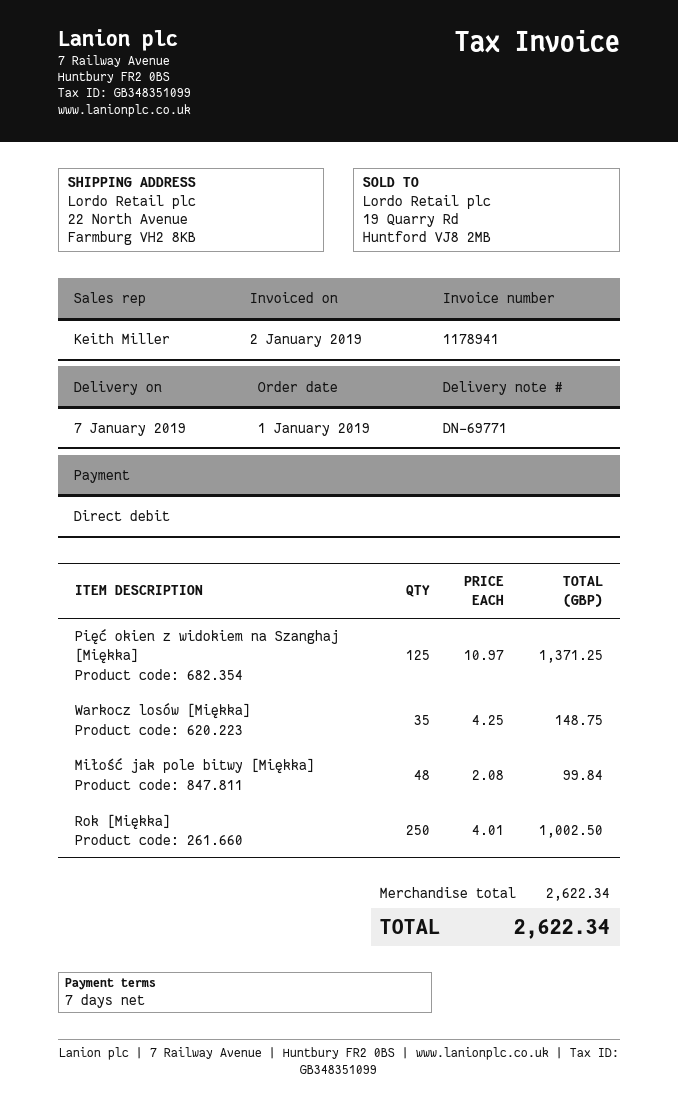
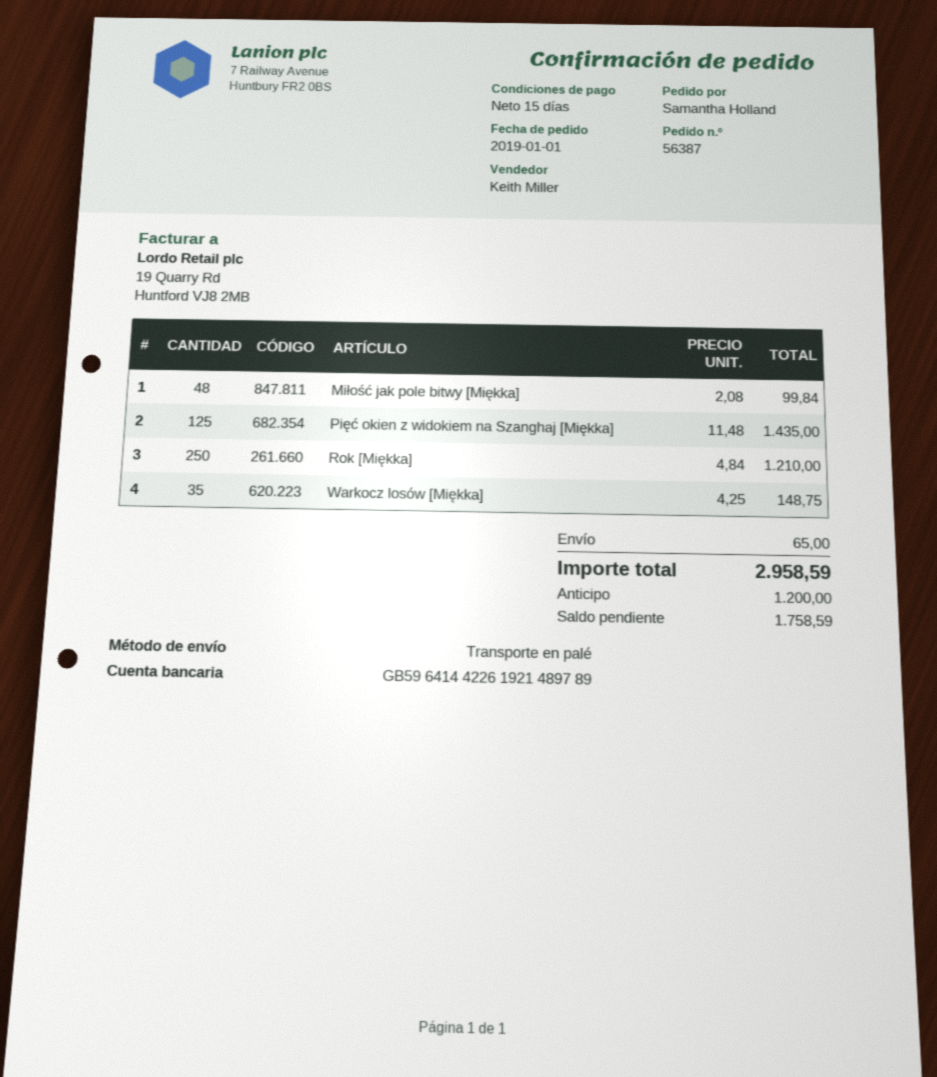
payment terms: 7 days -> 15 days
Pięć okien z widokiem na Szanghaj [Miękka]: 125 x 10.97 = 1371.25 -> 125 x 11.48 = 1435.00
Rok [Miękka]: 250 x 4.01 = 1002.50 -> 250 x 4.84 = 1210.00
shipping: none -> 65.00
total: 2622.34 -> 2958.59

